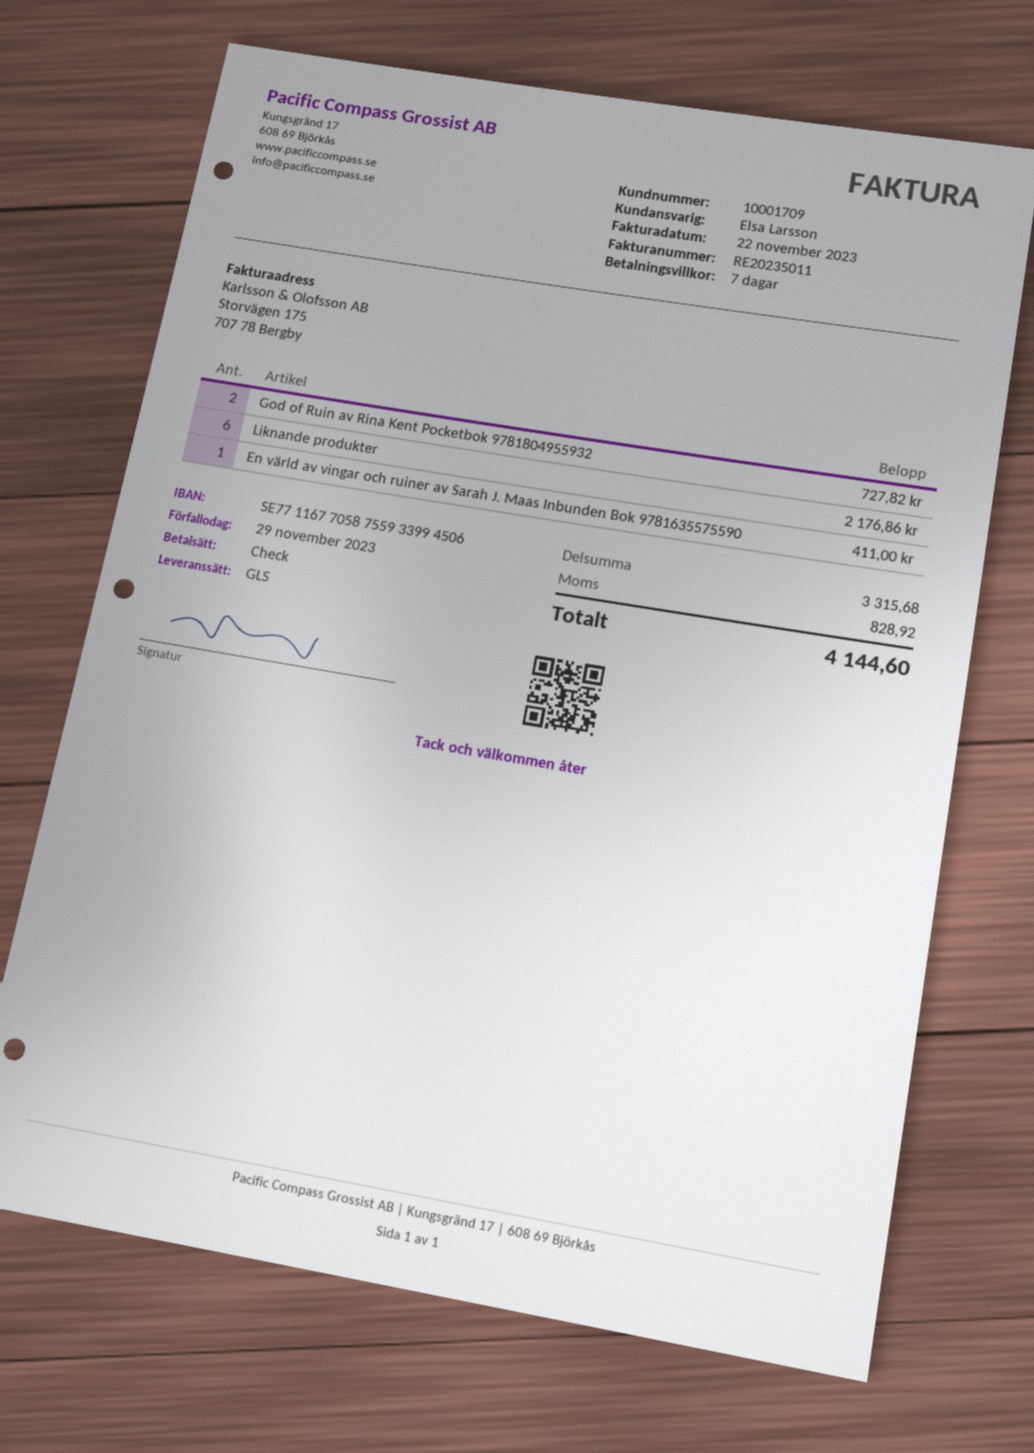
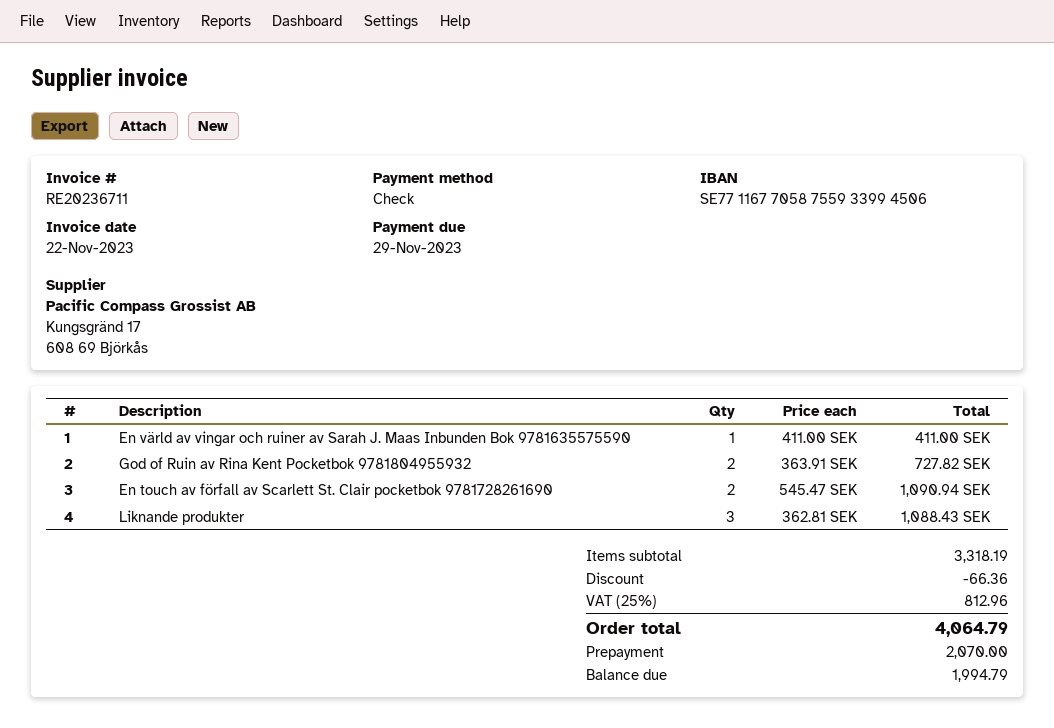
invoice number: RE20235011 -> RE20236711
Liknande produkter: 6 for 2176.86 -> 3 for 1088.43
En touch av förfall av Scarlett St. Clair pocketbok 9781728261690: none -> 2 for 1090.94
subtotal: 3315.68 -> 3318.19
discount: none -> 66.36
tax: 828.92 -> 812.96
total: 4144.60 -> 4064.79

